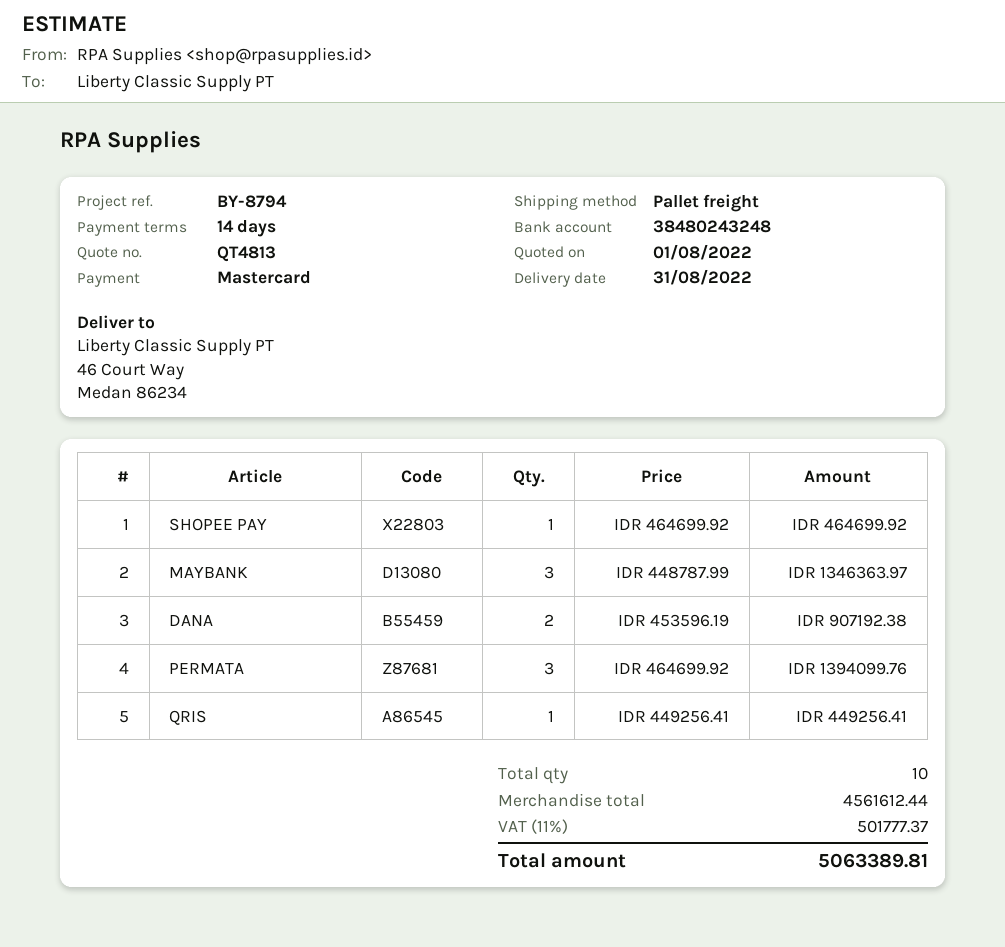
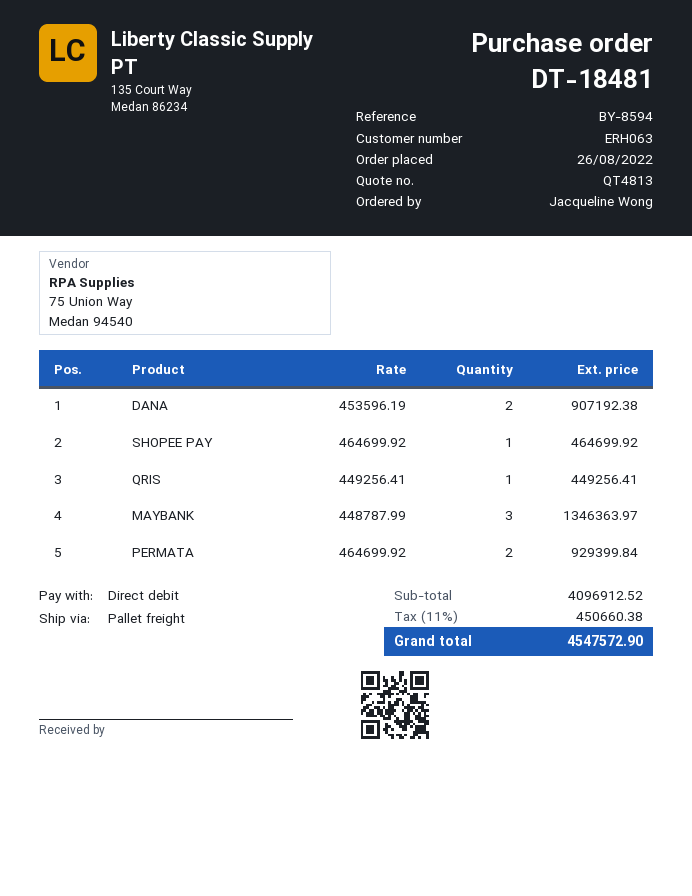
reference: BY-8794 -> BY-8594
payment method: Mastercard -> direct debit
PERMATA: 3 x 464699.92 = 1394099.76 -> 2 x 464699.92 = 929399.84
subtotal: 4561612.44 -> 4096912.52
tax: 11% = 501777.37 -> 11% = 450660.38
total: 5063389.81 -> 4547572.90

